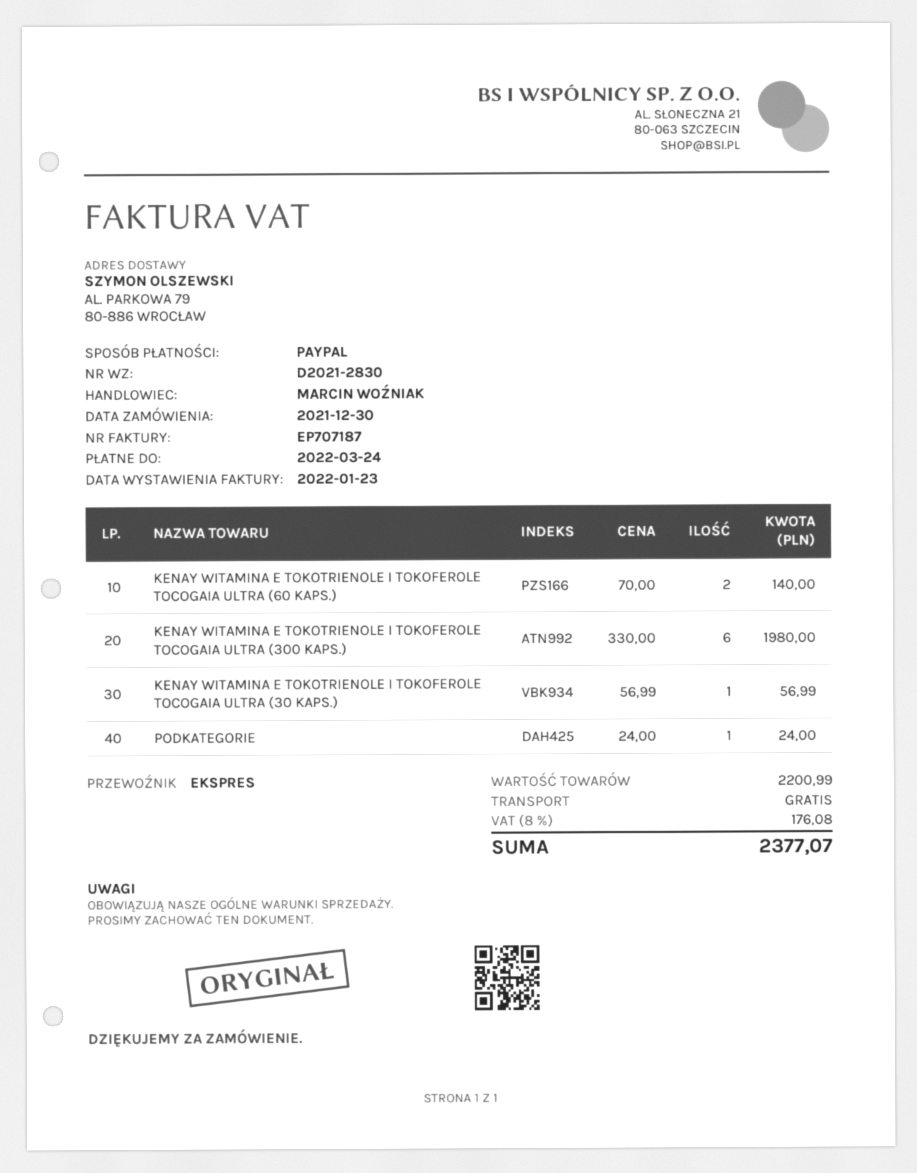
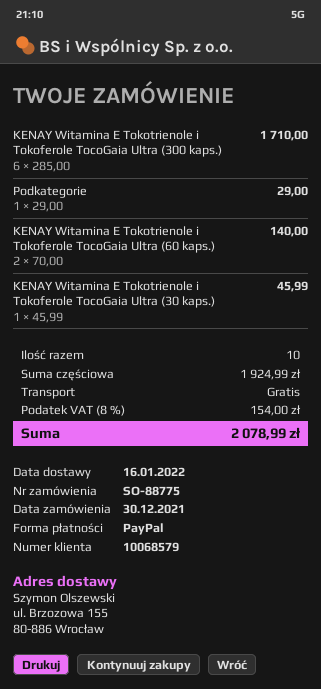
ship to: AL. PARKOWA 79, 80-886 WROCŁAW -> ul. Brzozowa 155, 80-886 Wrocław
KENAY WITAMINA E TOKOTRIENOLE I TOKOFEROLE TOCOGAIA ULTRA (300 KAPS.): 6 x 330.00 = 1980.00 -> 6 x 285.00 = 1710.00
KENAY WITAMINA E TOKOTRIENOLE I TOKOFEROLE TOCOGAIA ULTRA (30 KAPS.): 1 x 56.99 = 56.99 -> 1 x 45.99 = 45.99
PODKATEGORIE: 1 x 24.00 = 24.00 -> 1 x 29.00 = 29.00
subtotal: 2200.99 -> 1924.99
tax: 8% = 176.08 -> 8% = 154.00
total: 2377.07 -> 2078.99

